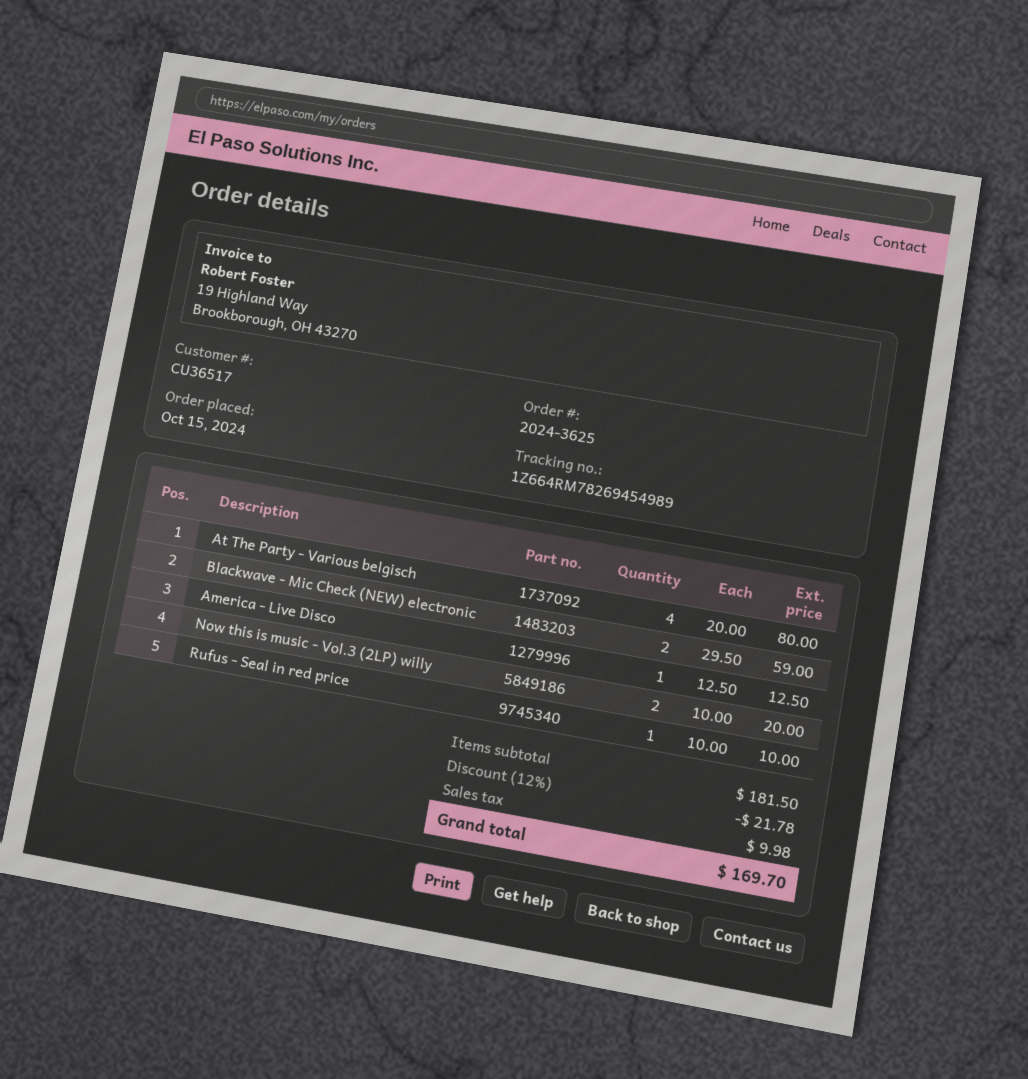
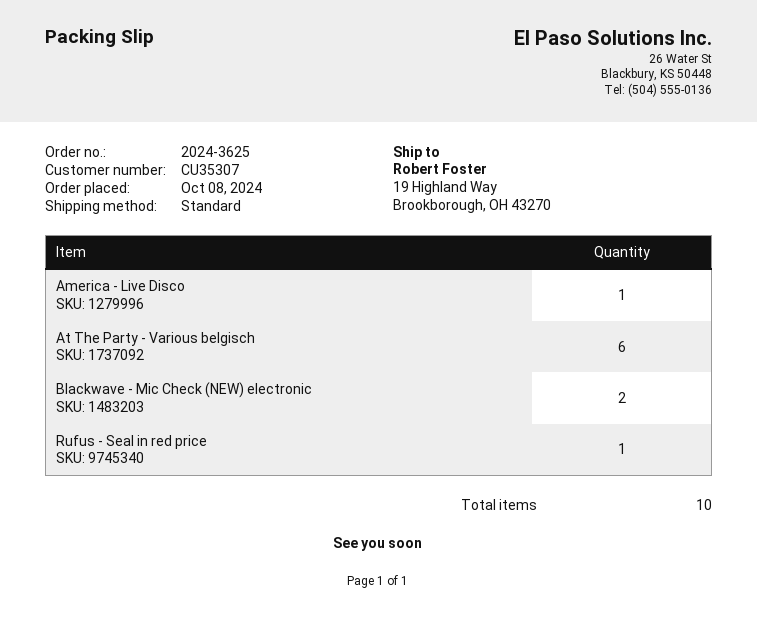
order date: 2024-10-15 -> 2024-10-08
customer number: CU36517 -> CU35307
At The Party - Various belgisch: 4 -> 6
Now this is music - Vol.3 (2LP) willy: 2 -> none

